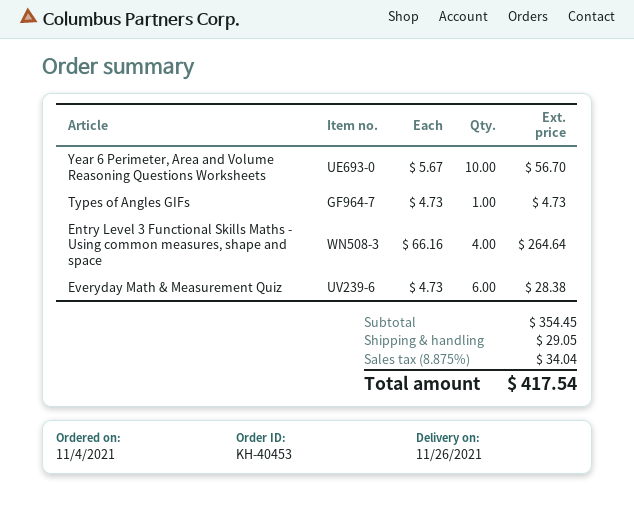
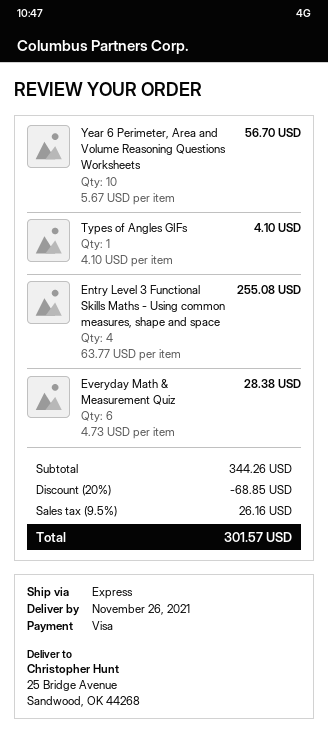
Types of Angles GIFs: 1 x 4.73 = 4.73 -> 1 x 4.10 = 4.10
Entry Level 3 Functional Skills Maths - Using common measures, shape and space: 4 x 66.16 = 264.64 -> 4 x 63.77 = 255.08
subtotal: 354.45 -> 344.26
discount: none -> 20% = 68.85
shipping: 29.05 -> none
tax: 8.875% = 34.04 -> 9.5% = 26.16
total: 417.54 -> 301.57

